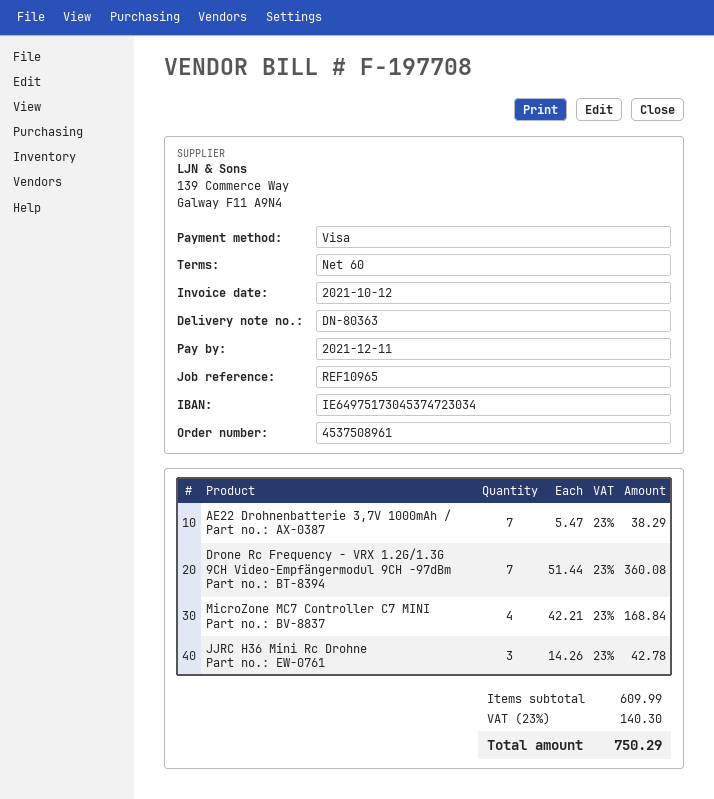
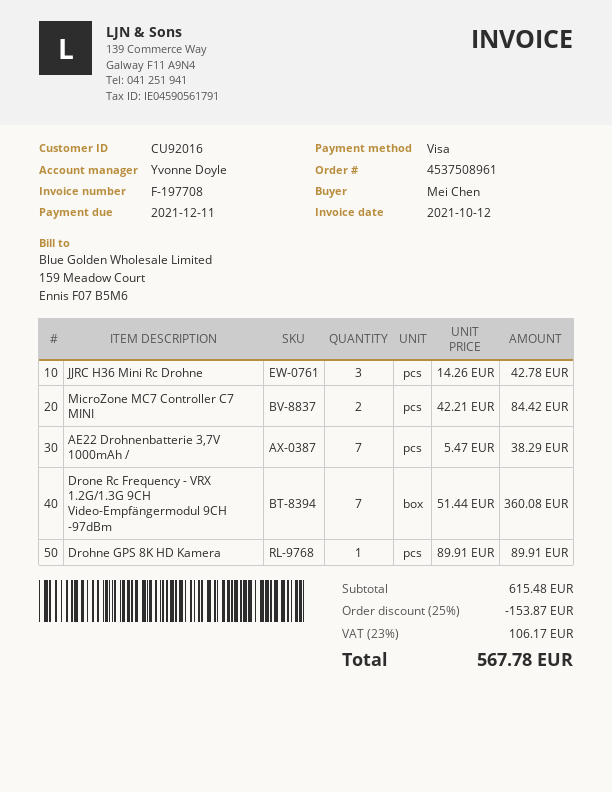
MicroZone MC7 Controller C7 MINI: 4 x 42.21 = 168.84 -> 2 x 42.21 = 84.42
Drohne GPS 8K HD Kamera: none -> 1 x 89.91 = 89.91
subtotal: 609.99 -> 615.48
discount: none -> 25% = 153.87
tax: 23% = 140.30 -> 23% = 106.17
total: 750.29 -> 567.78

